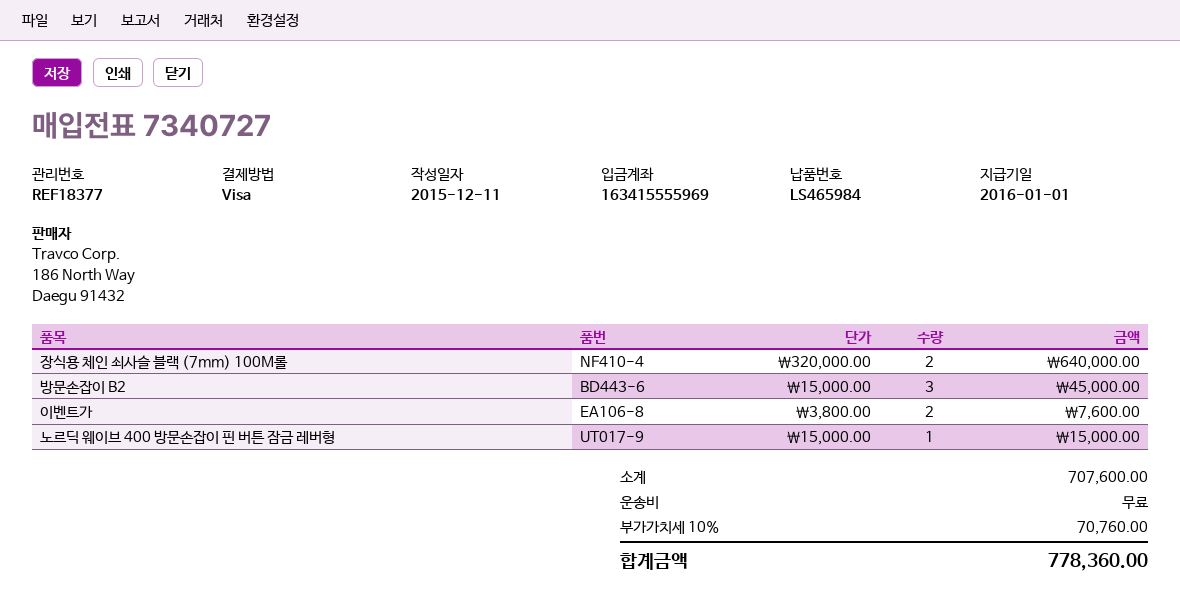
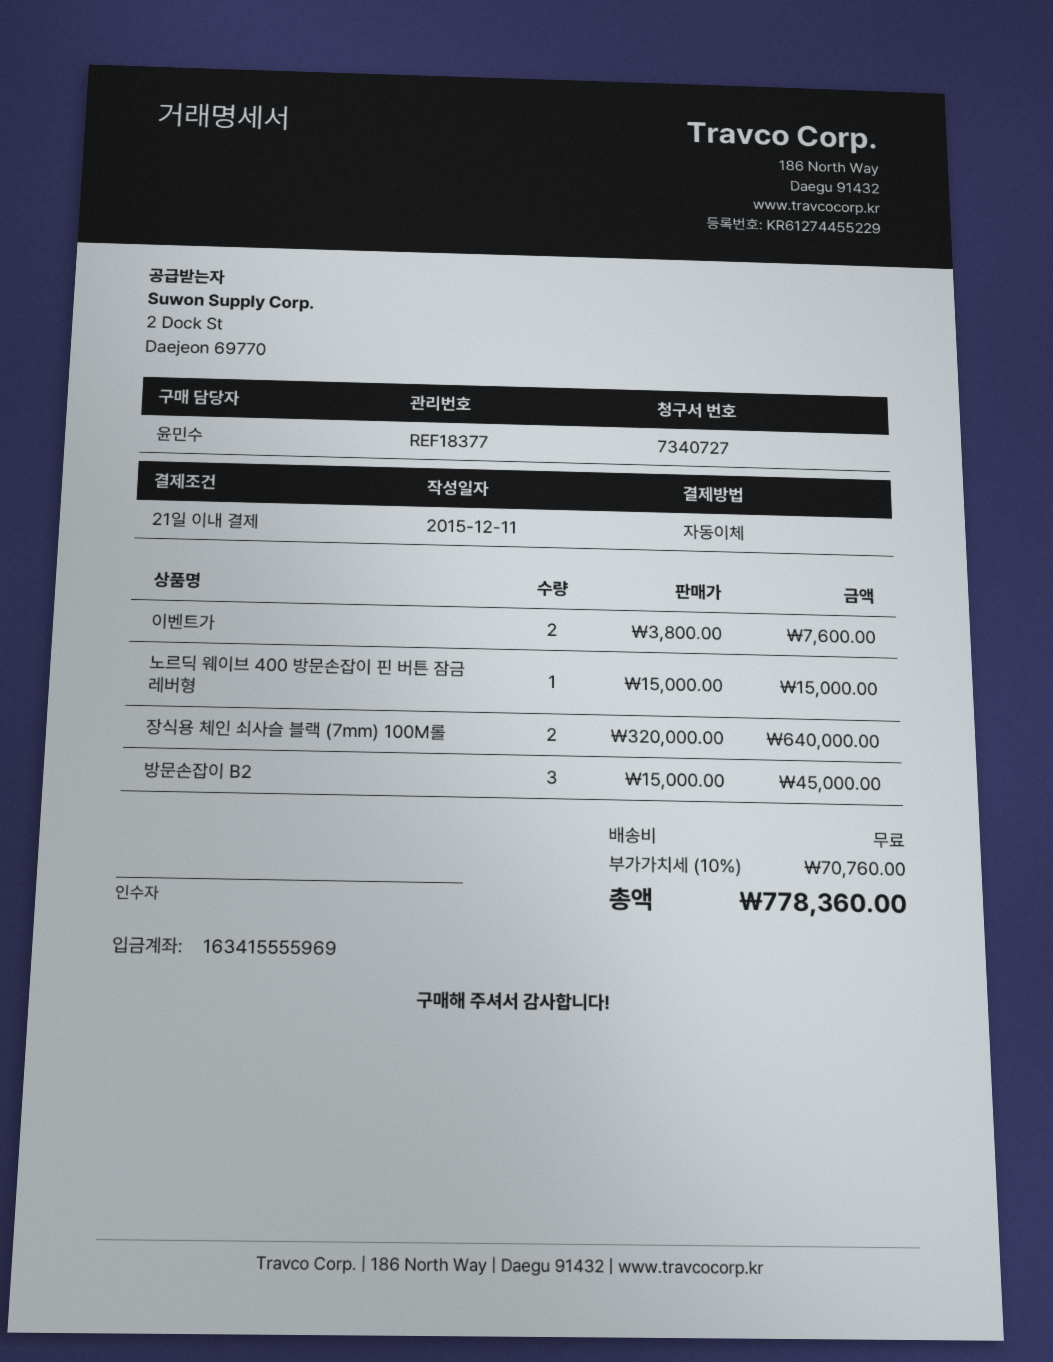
payment method: Visa -> direct debit

